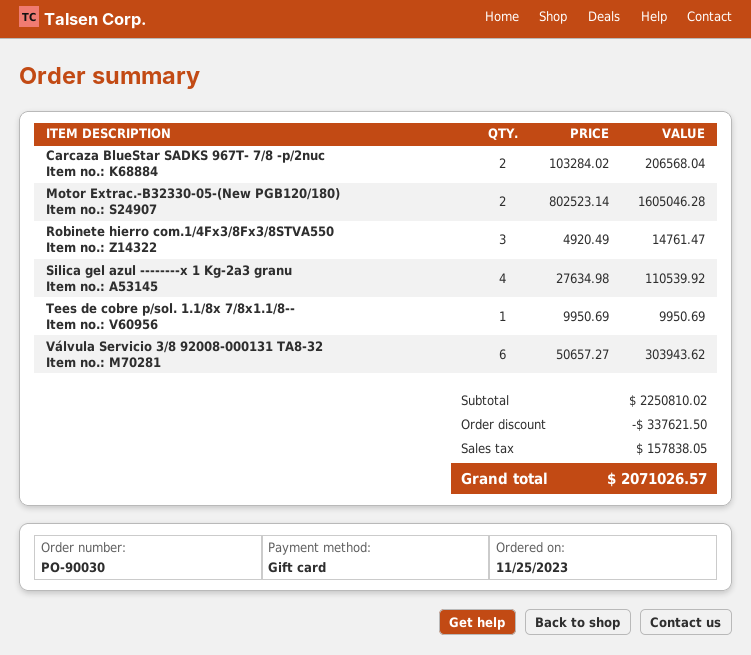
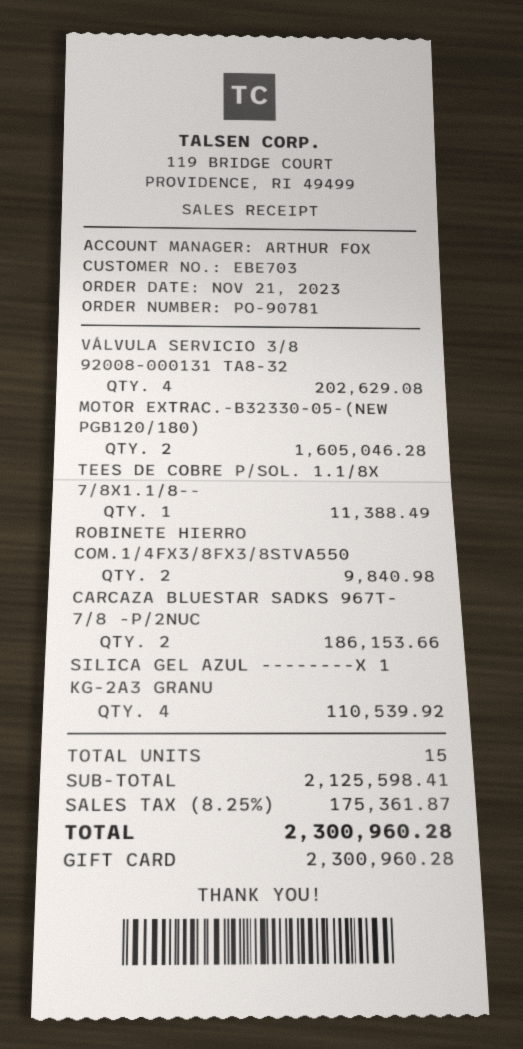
order number: PO-90030 -> PO-90781
order date: 2023-11-25 -> 2023-11-21
Carcaza BlueStar SADKS 967T- 7/8 -p/2nuc: 2 for 206568.04 -> 2 for 186153.66
Robinete hierro com.1/4Fx3/8Fx3/8STVA550: 3 for 14761.47 -> 2 for 9840.98
Tees de cobre p/sol. 1.1/8x 7/8x1.1/8--: 1 for 9950.69 -> 1 for 11388.49
Válvula Servicio 3/8 92008-000131 TA8-32: 6 for 303943.62 -> 4 for 202629.08
subtotal: 2250810.02 -> 2125598.41
discount: 337621.50 -> none
tax: 157838.05 -> 175361.87
total: 2071026.57 -> 2300960.28

